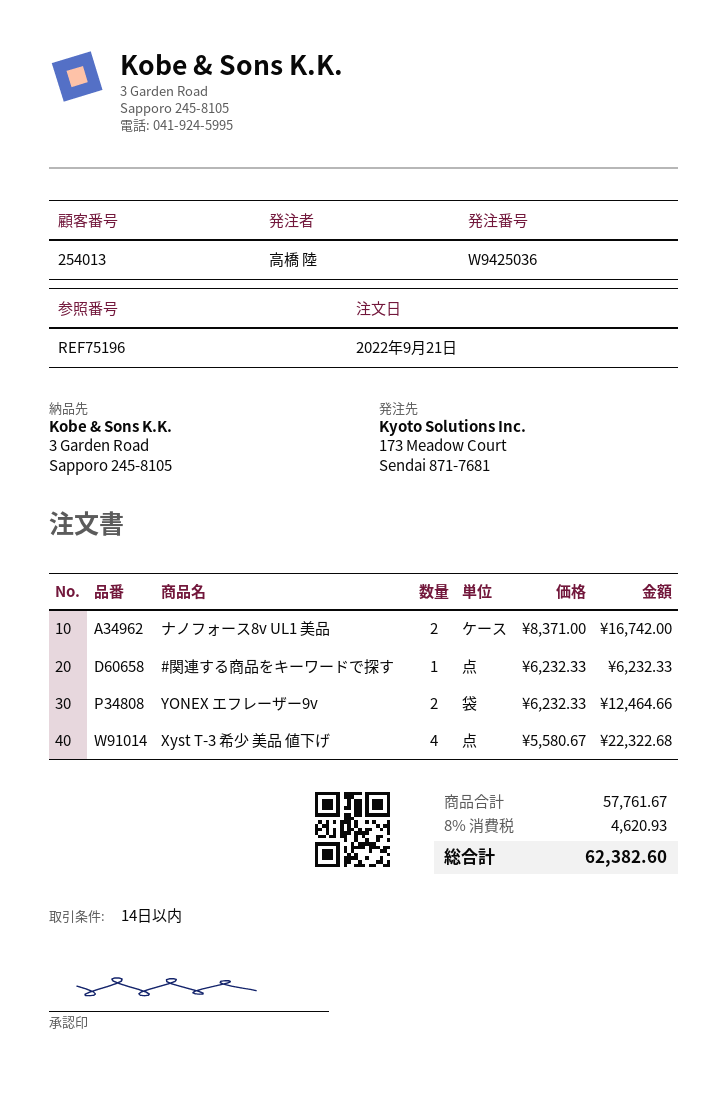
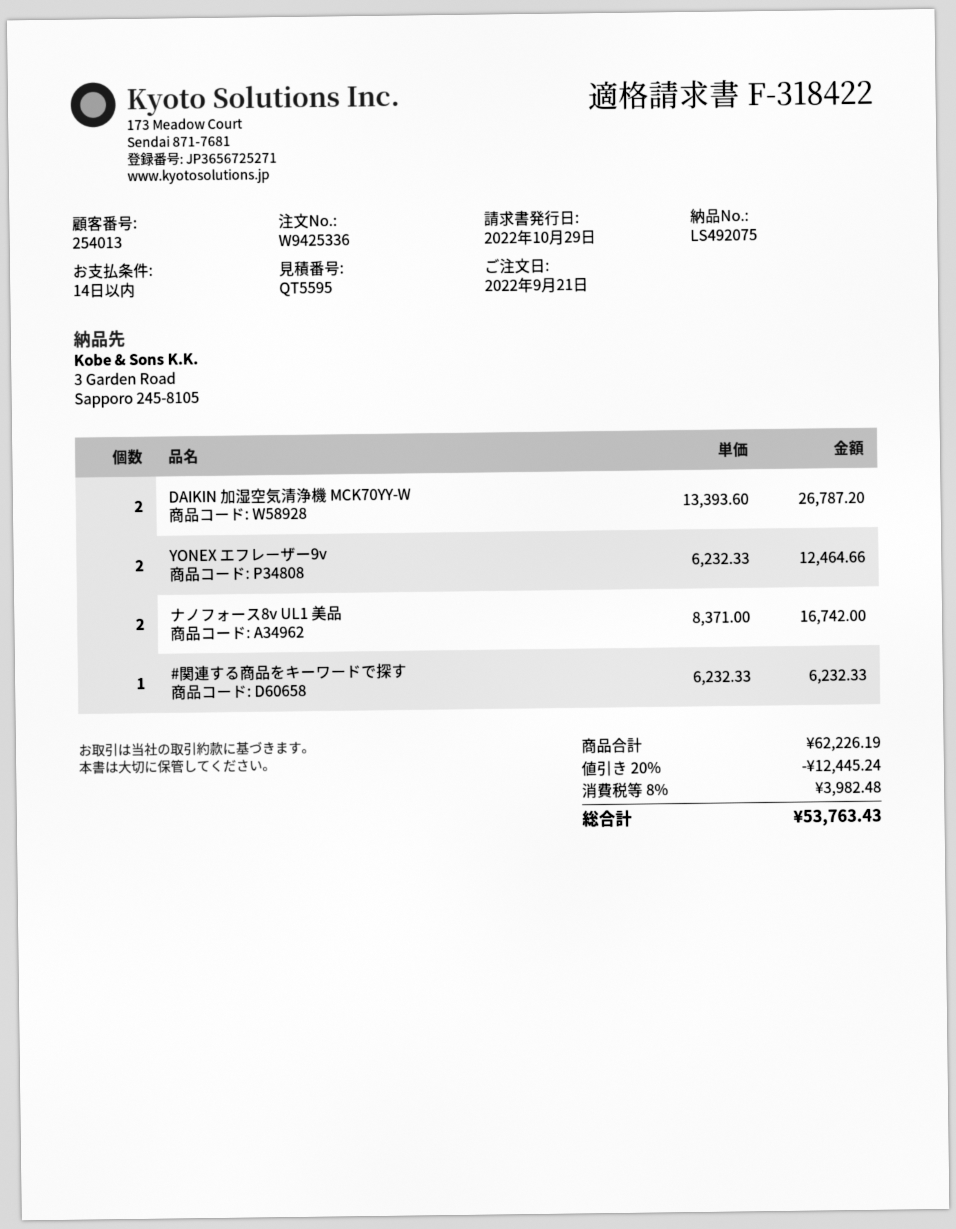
order number: W9425036 -> W9425336
Xyst T-3 希少 美品 値下げ: 4 x 5580.67 = 22322.68 -> none
DAIKIN 加湿空気清浄機 MCK70YY-W: none -> 2 x 13393.60 = 26787.20
subtotal: 57761.67 -> 62226.19
discount: none -> 20% = 12445.24
tax: 8% = 4620.93 -> 8% = 3982.48
total: 62382.60 -> 53763.43

